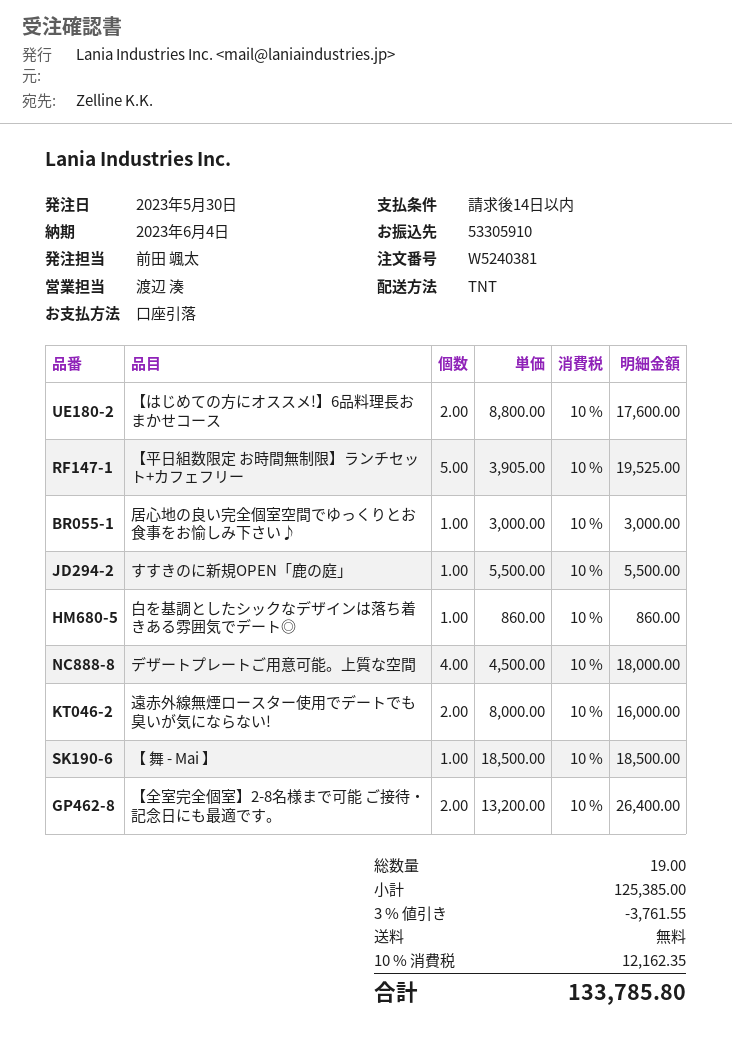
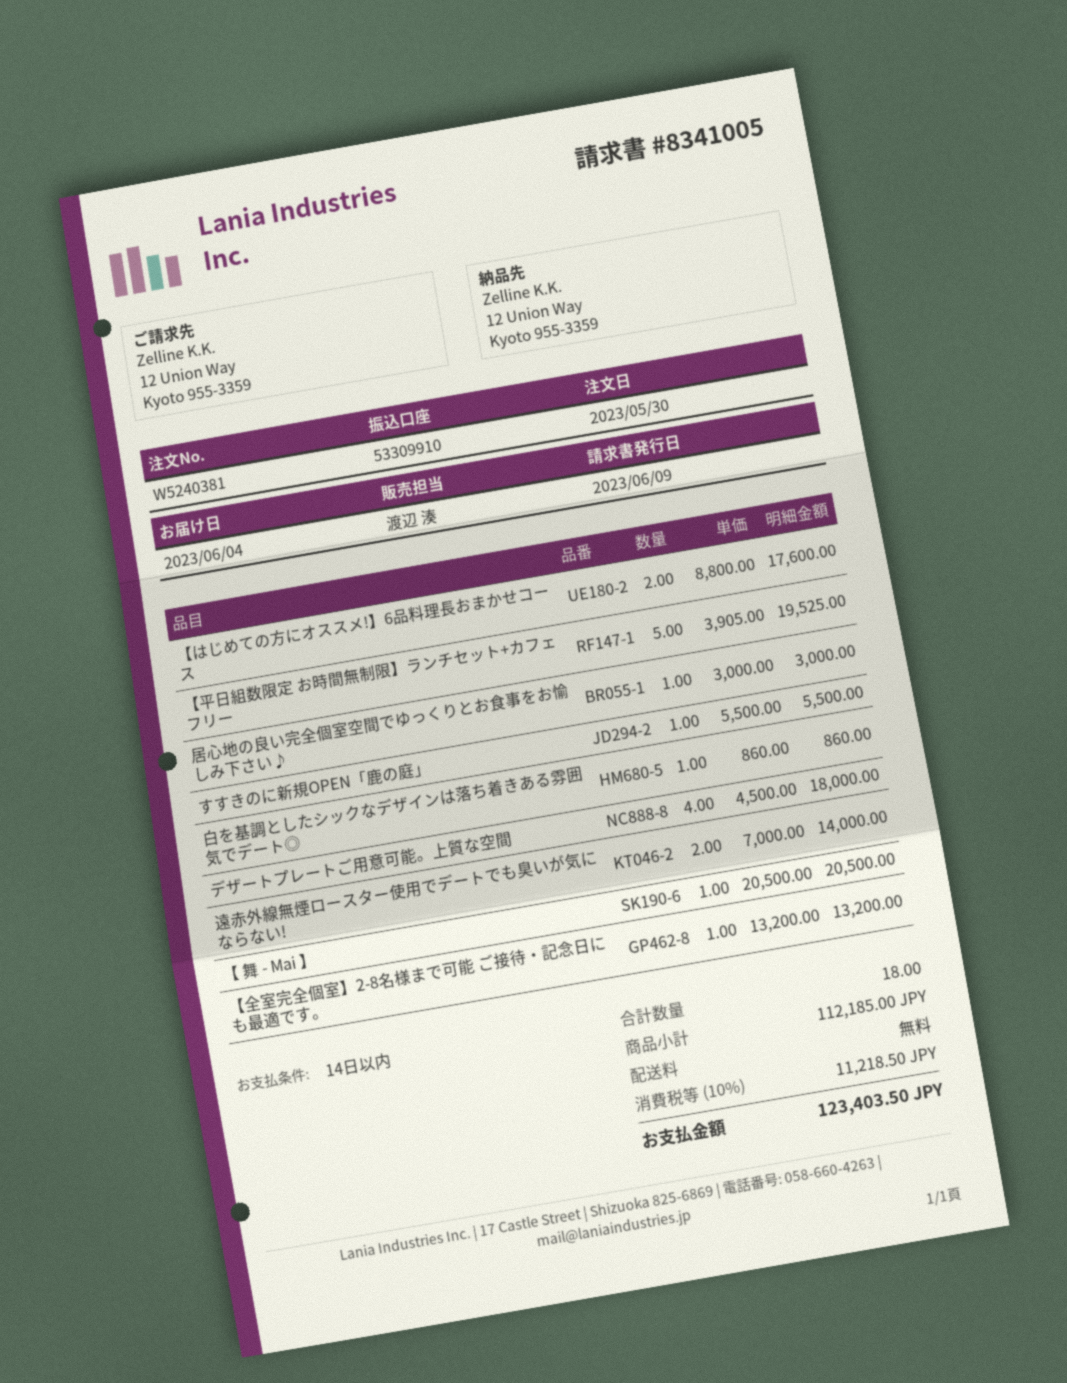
bank account: 53305910 -> 53309910
遠赤外線無煙ロースター使用でデートでも臭いが気にならない!: 2 x 8000.00 = 16000.00 -> 2 x 7000.00 = 14000.00
【 舞 - Mai 】: 1 x 18500.00 = 18500.00 -> 1 x 20500.00 = 20500.00
【全室完全個室】2-8名様まで可能 ご接待・記念日にも最適です。: 2 x 13200.00 = 26400.00 -> 1 x 13200.00 = 13200.00
total quantity: 19 -> 18
subtotal: 125385.00 -> 112185.00
discount: 3% = 3761.55 -> none
tax: 10% = 12162.35 -> 10% = 11218.50
total: 133785.80 -> 123403.50

